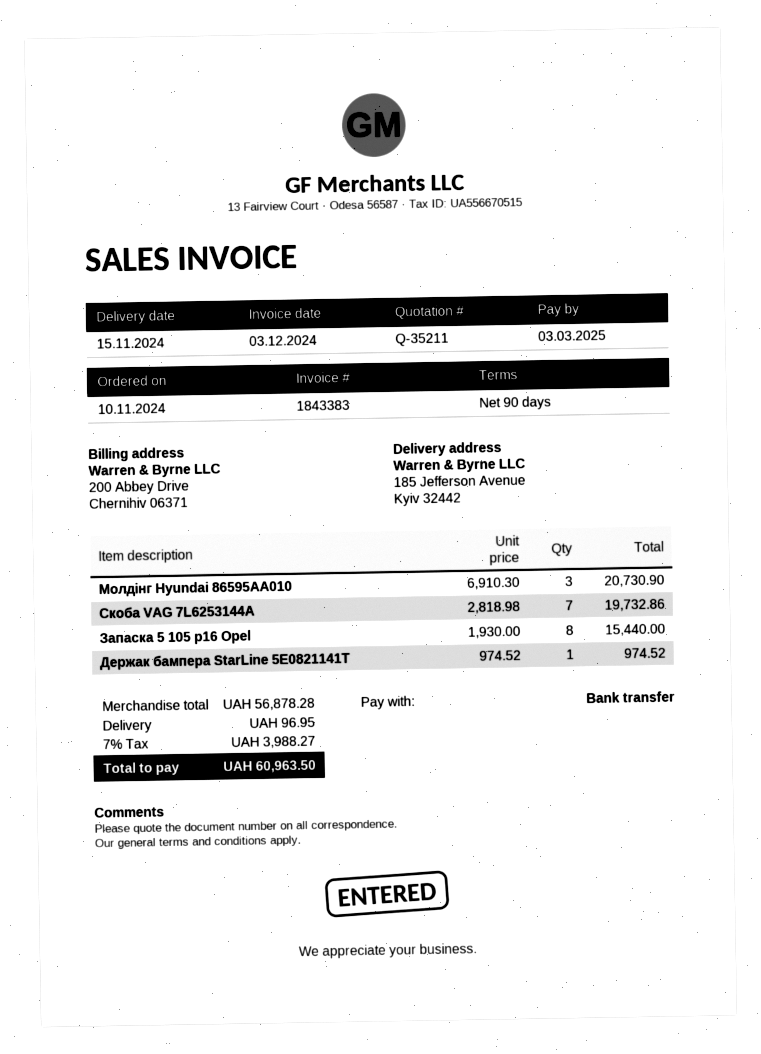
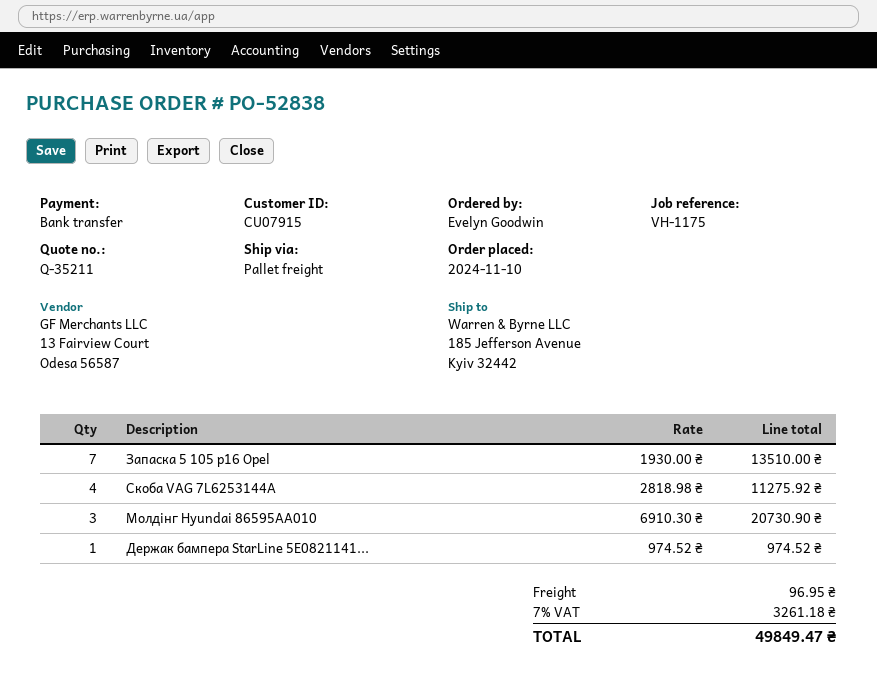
Скоба VAG 7L6253144A: 7 x 2818.98 = 19732.86 -> 4 x 2818.98 = 11275.92
Запаска 5 105 р16 Opel: 8 x 1930.00 = 15440.00 -> 7 x 1930.00 = 13510.00
tax: 7% = 3988.27 -> 7% = 3261.18
total: 60963.50 -> 49849.47

